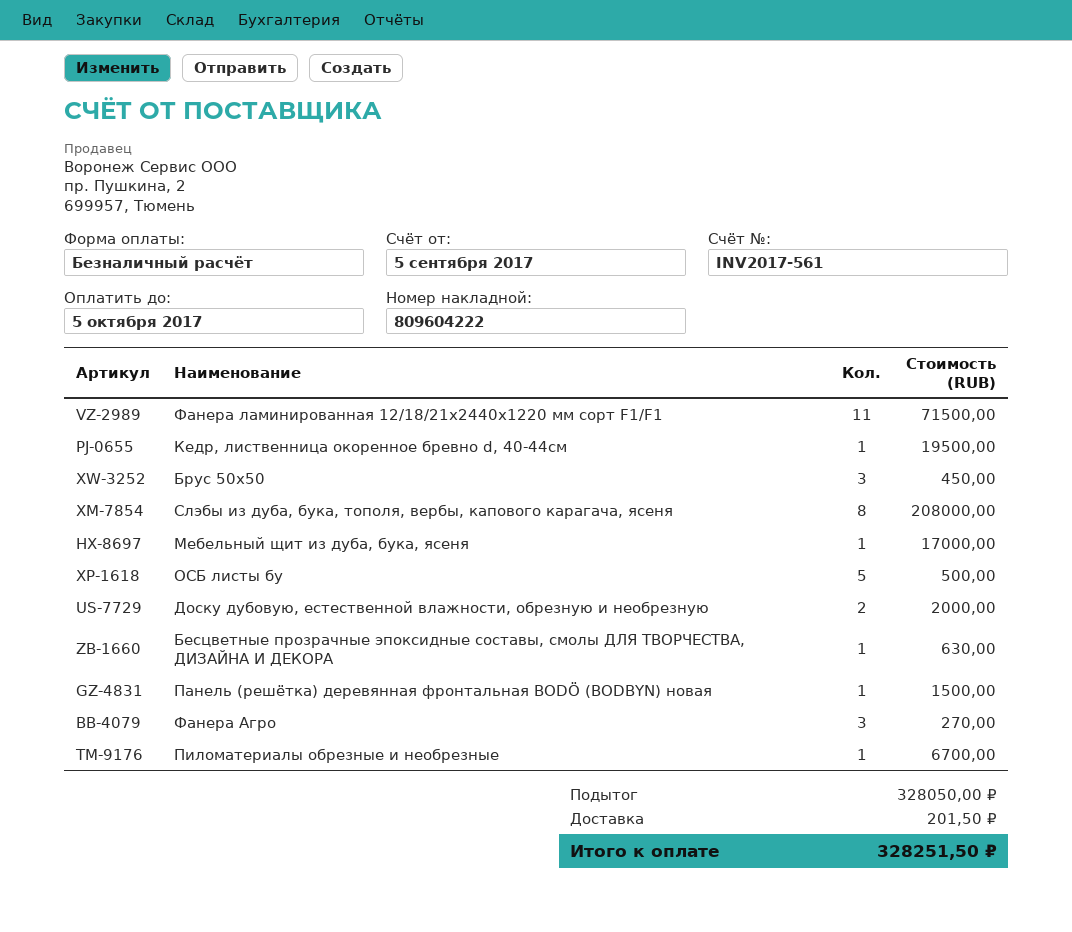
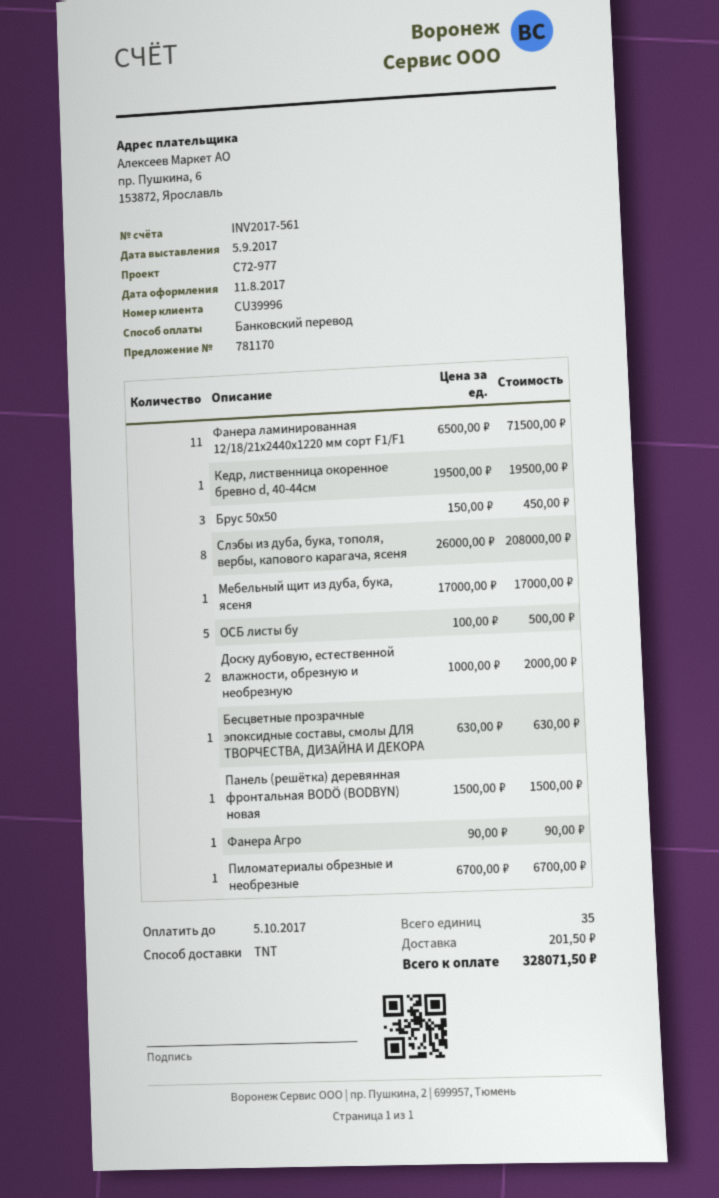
Фанера Агро: 3 for 270.00 -> 1 for 90.00
total: 328251.50 -> 328071.50

